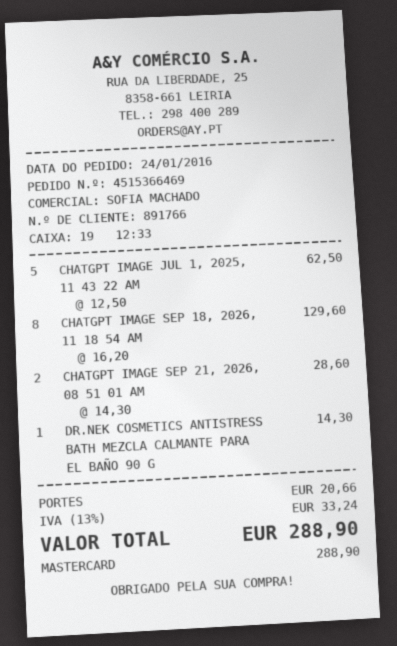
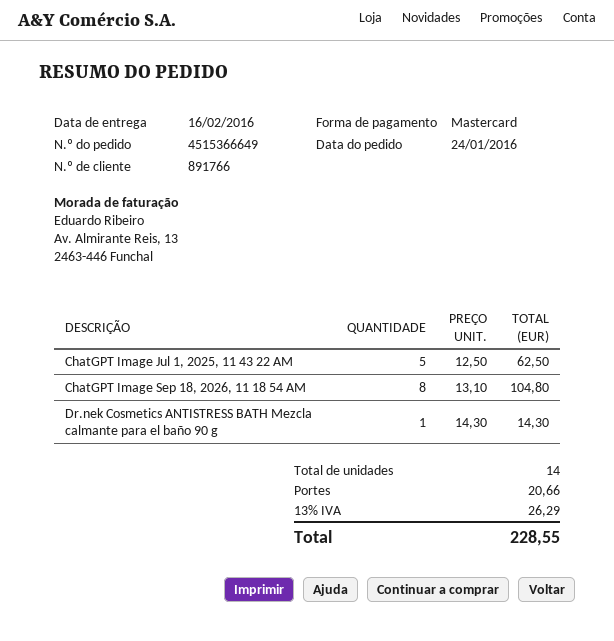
order number: 4515366469 -> 4515366649
CHATGPT IMAGE SEP 18, 2026, 11 18 54 AM: 8 x 16.20 = 129.60 -> 8 x 13.10 = 104.80
CHATGPT IMAGE SEP 21, 2026, 08 51 01 AM: 2 x 14.30 = 28.60 -> none
tax: 13% = 33.24 -> 13% = 26.29
total: 288.90 -> 228.55

